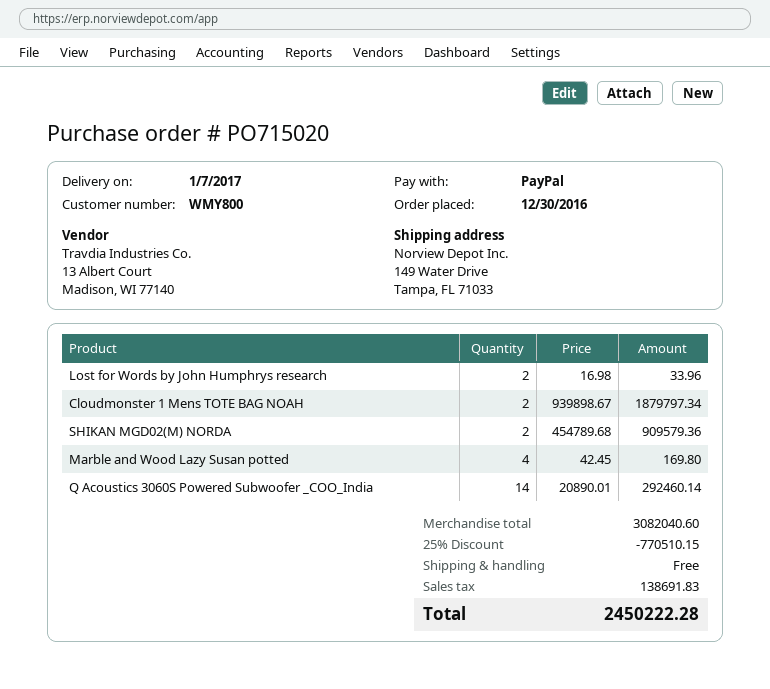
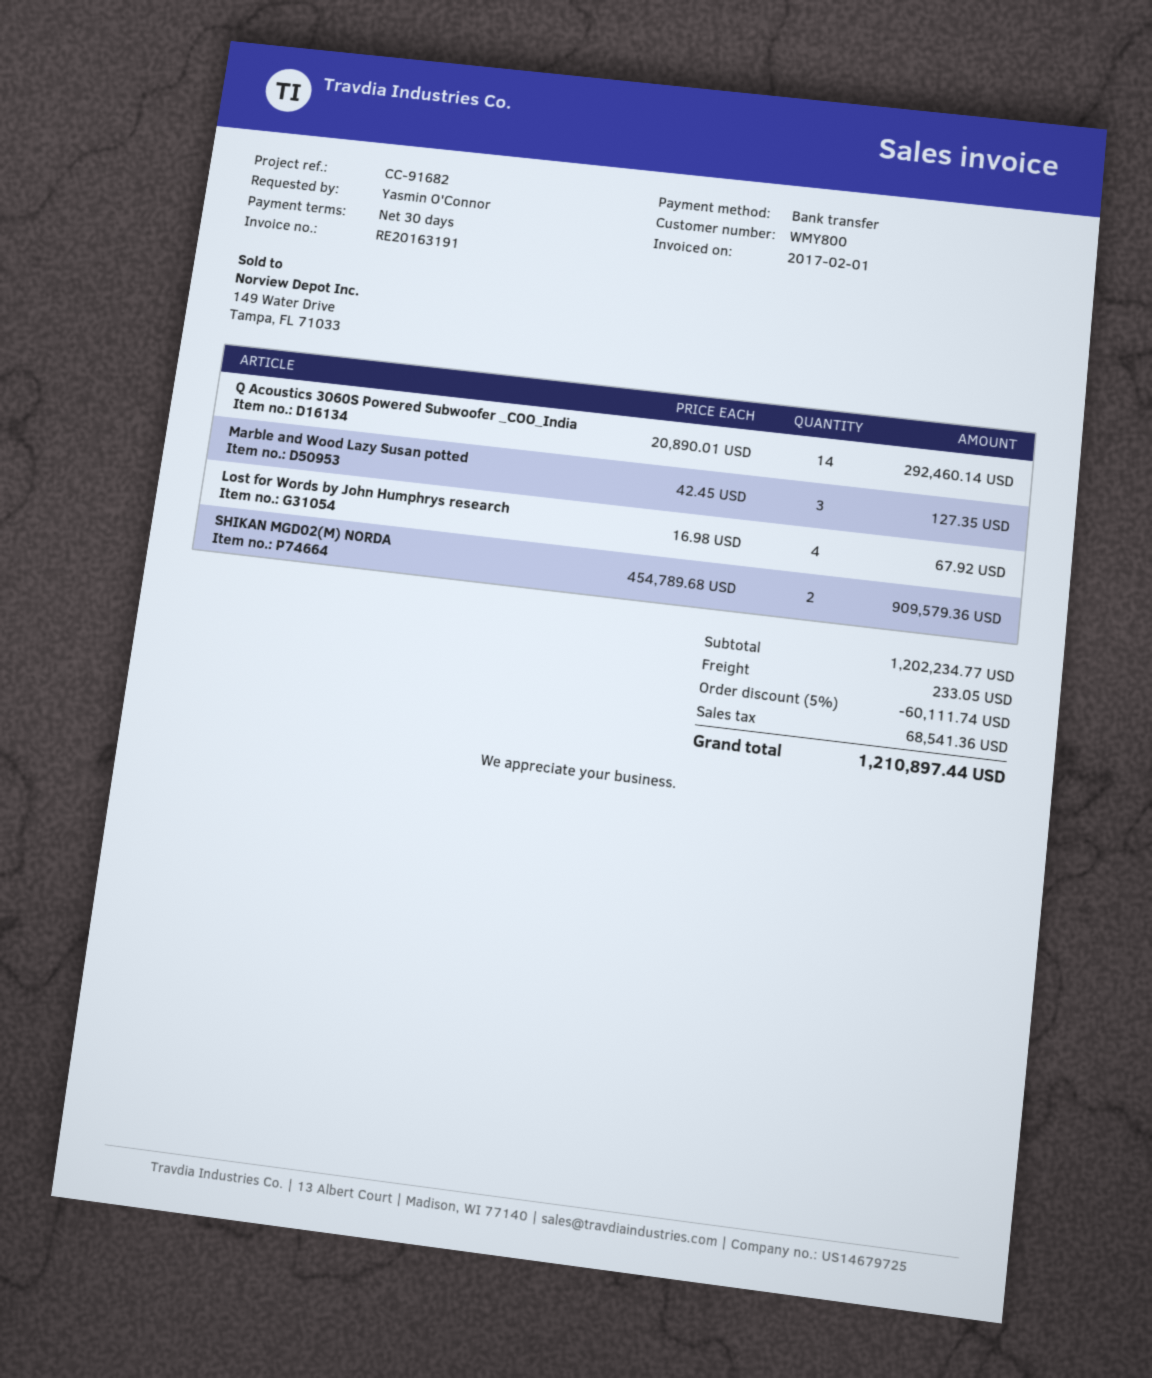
payment method: PayPal -> bank transfer
Lost for Words by John Humphrys research: 2 x 16.98 = 33.96 -> 4 x 16.98 = 67.92
Cloudmonster 1 Mens TOTE BAG NOAH: 2 x 939898.67 = 1879797.34 -> none
Marble and Wood Lazy Susan potted: 4 x 42.45 = 169.80 -> 3 x 42.45 = 127.35
subtotal: 3082040.60 -> 1202234.77
discount: 25% = 770510.15 -> 5% = 60111.74
shipping: 0.00 -> 233.05
tax: 138691.83 -> 68541.36
total: 2450222.28 -> 1210897.44

